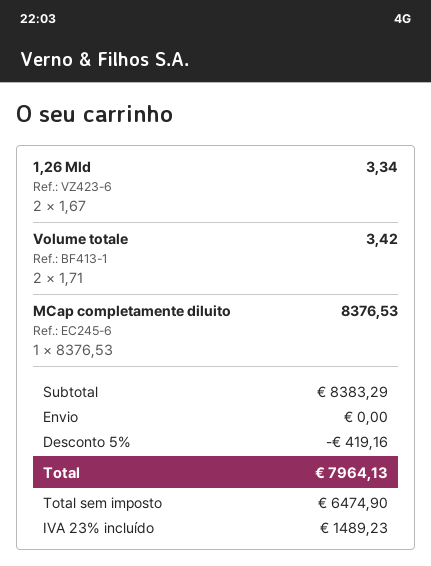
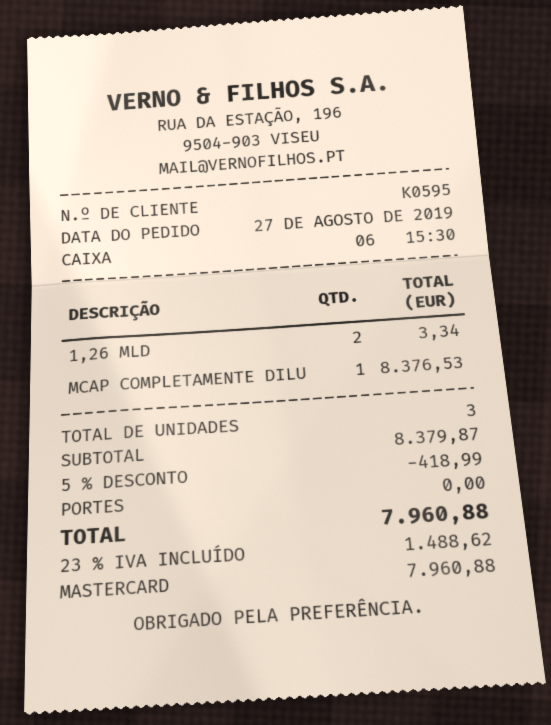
Volume totale: 2 for 3.42 -> none
subtotal: 8383.29 -> 8379.87
discount: 5% = 419.16 -> 5% = 418.99
tax: 23% = 1489.23 -> 23% = 1488.62
total: 7964.13 -> 7960.88

